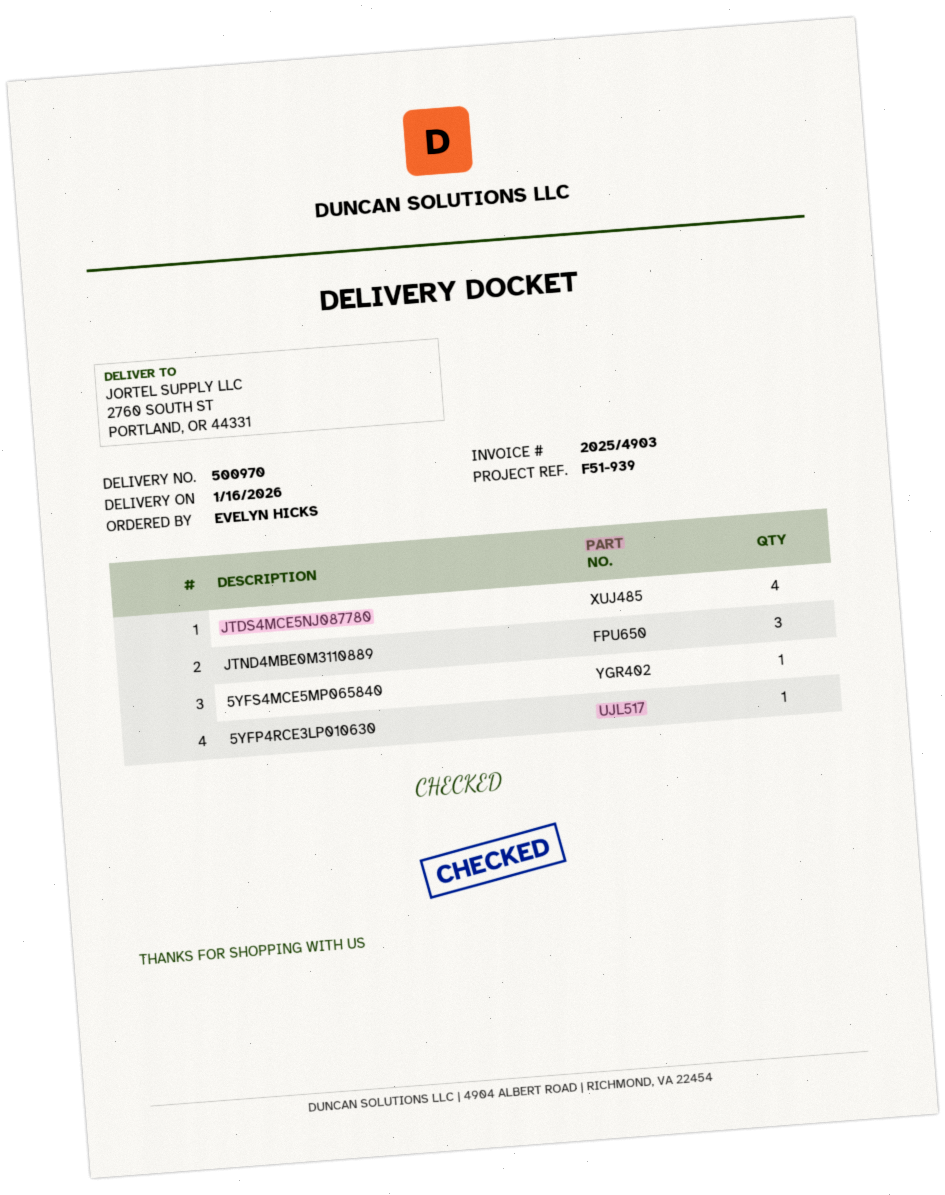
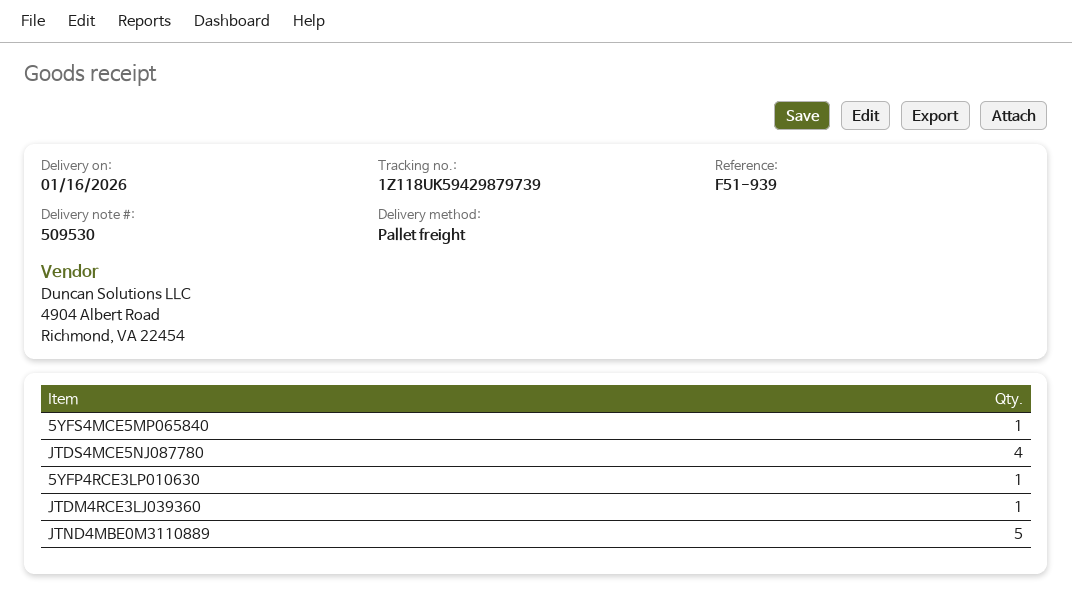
delivery note number: 500970 -> 509530
JTND4MBE0M3110889: 3 -> 5
JTDM4RCE3LJ039360: none -> 1

